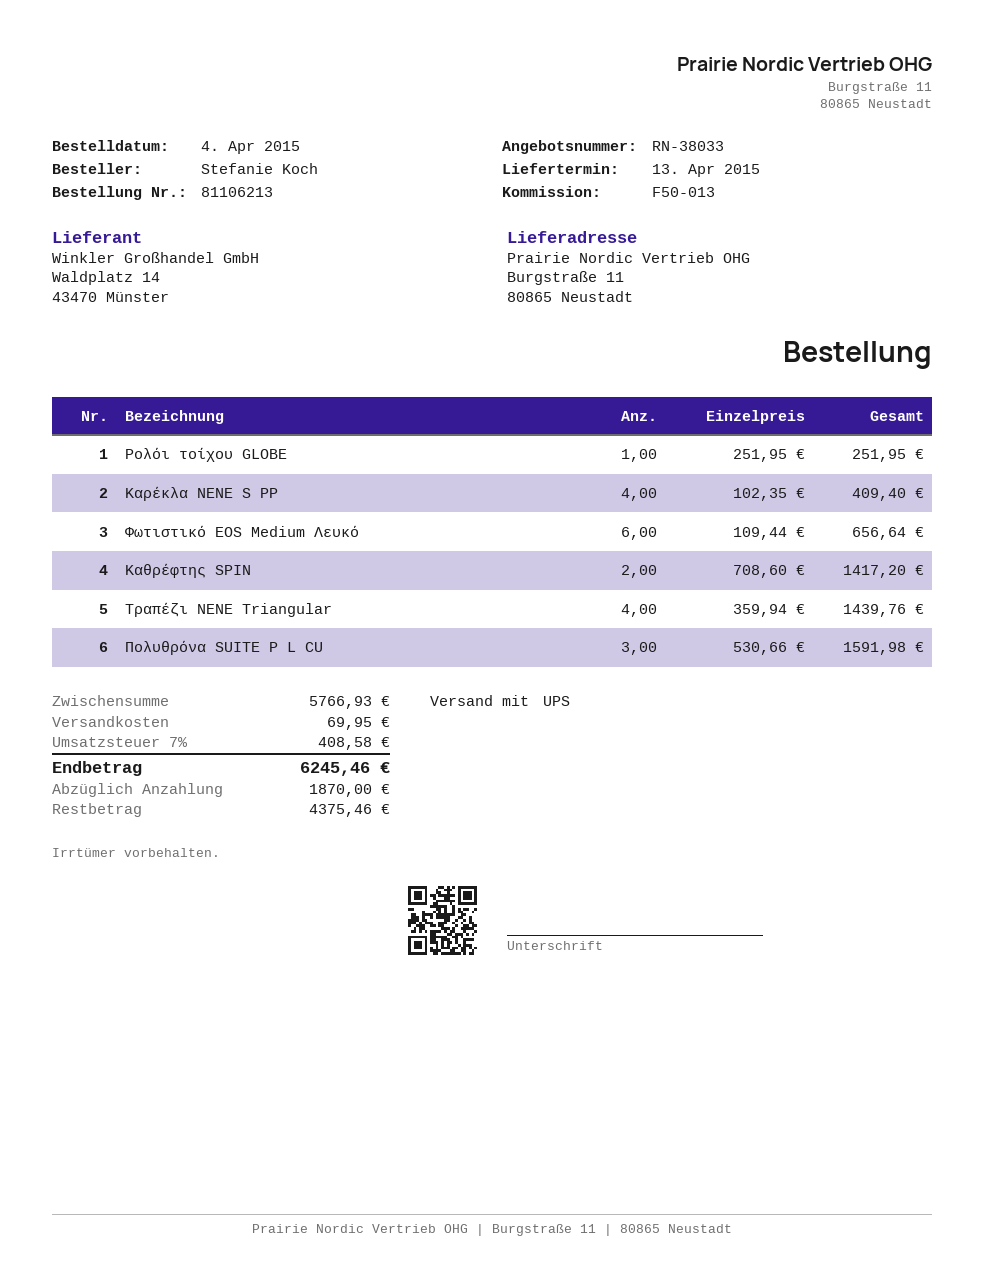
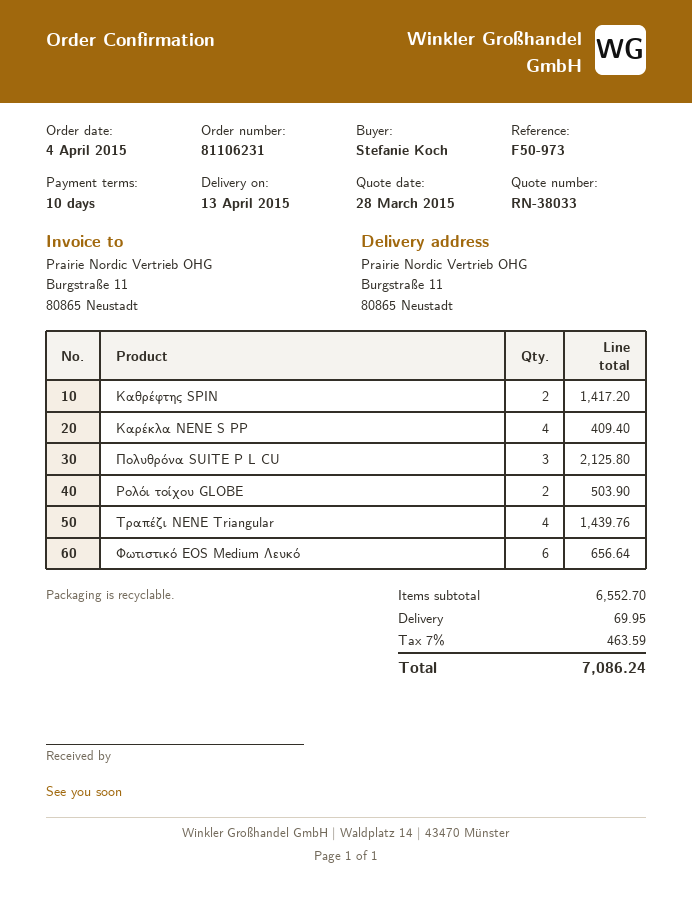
order number: 81106213 -> 81106231
reference: F50-013 -> F50-973
Ρολόι τοίχου GLOBE: 1 for 251.95 -> 2 for 503.90
Πολυθρόνα SUITE P L CU: 3 for 1591.98 -> 3 for 2125.80
subtotal: 5766.93 -> 6552.70
tax: 7% = 408.58 -> 7% = 463.59
total: 6245.46 -> 7086.24

